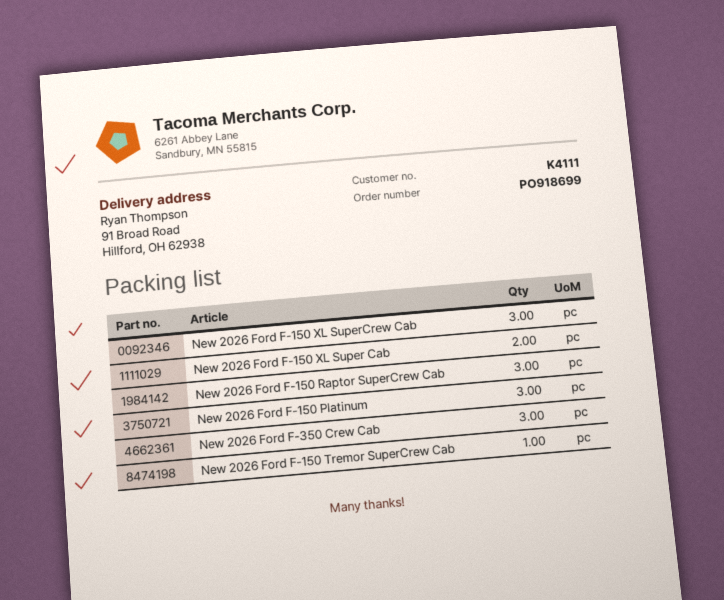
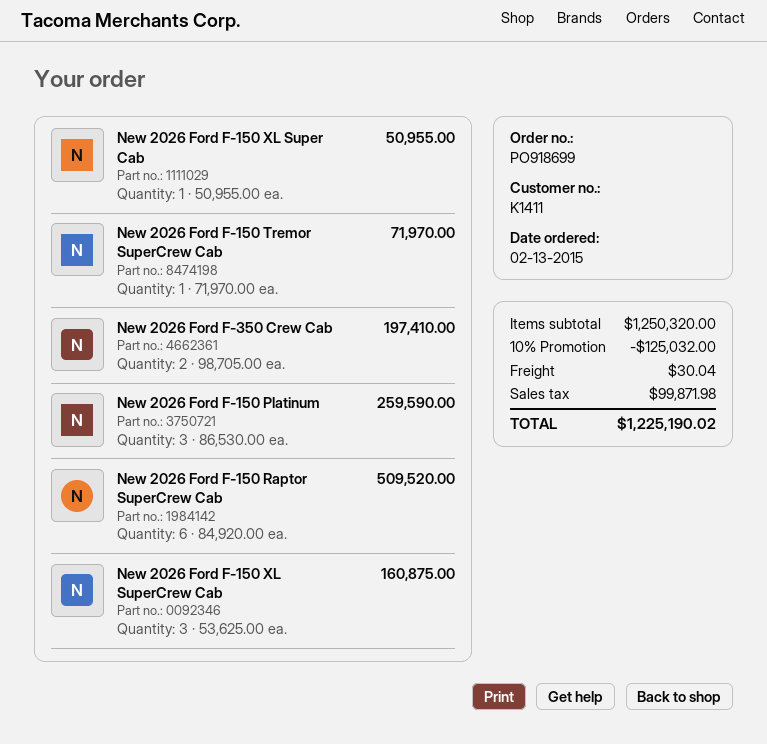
customer number: K4111 -> K1411
New 2026 Ford F-150 XL Super Cab: 2 -> 1
New 2026 Ford F-150 Raptor SuperCrew Cab: 3 -> 6
New 2026 Ford F-350 Crew Cab: 3 -> 2

